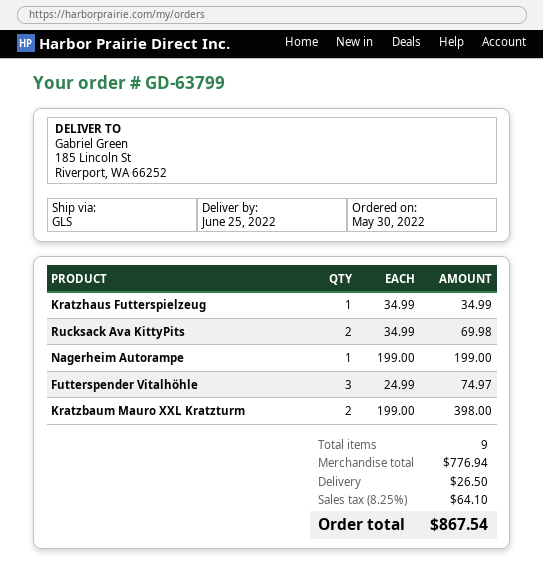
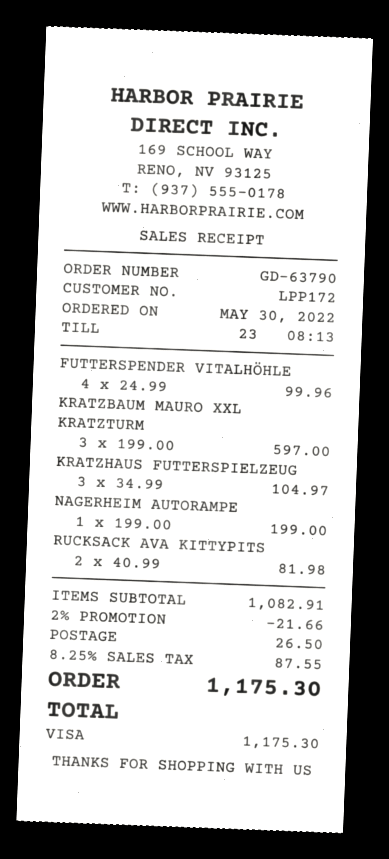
order number: GD-63799 -> GD-63790
Kratzhaus Futterspielzeug: 1 x 34.99 = 34.99 -> 3 x 34.99 = 104.97
Rucksack Ava KittyPits: 2 x 34.99 = 69.98 -> 2 x 40.99 = 81.98
Futterspender Vitalhöhle: 3 x 24.99 = 74.97 -> 4 x 24.99 = 99.96
Kratzbaum Mauro XXL Kratzturm: 2 x 199.00 = 398.00 -> 3 x 199.00 = 597.00
subtotal: 776.94 -> 1082.91
discount: none -> 2% = 21.66
tax: 8.25% = 64.10 -> 8.25% = 87.55
total: 867.54 -> 1175.30

